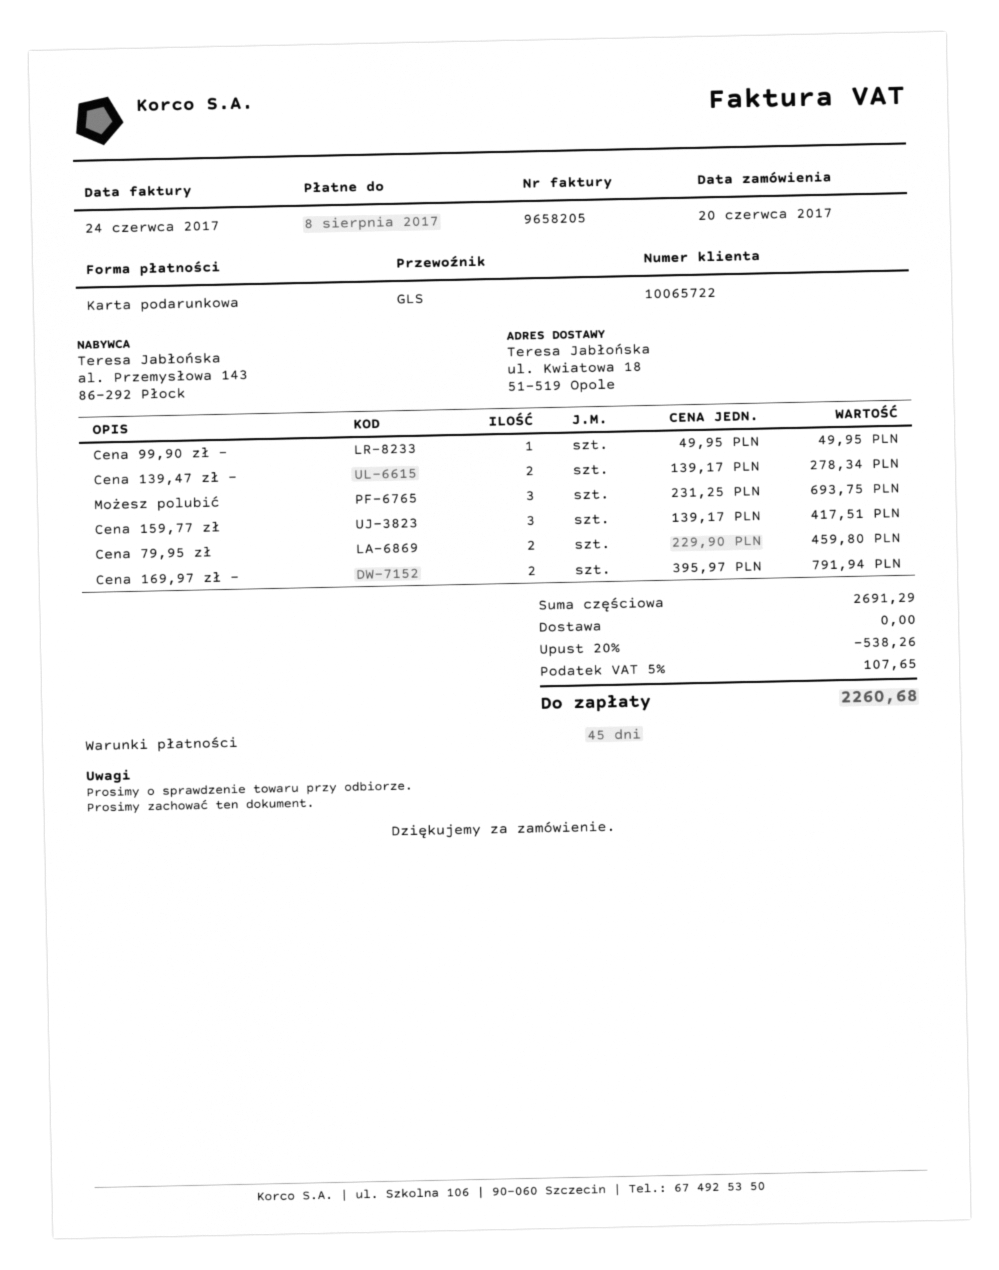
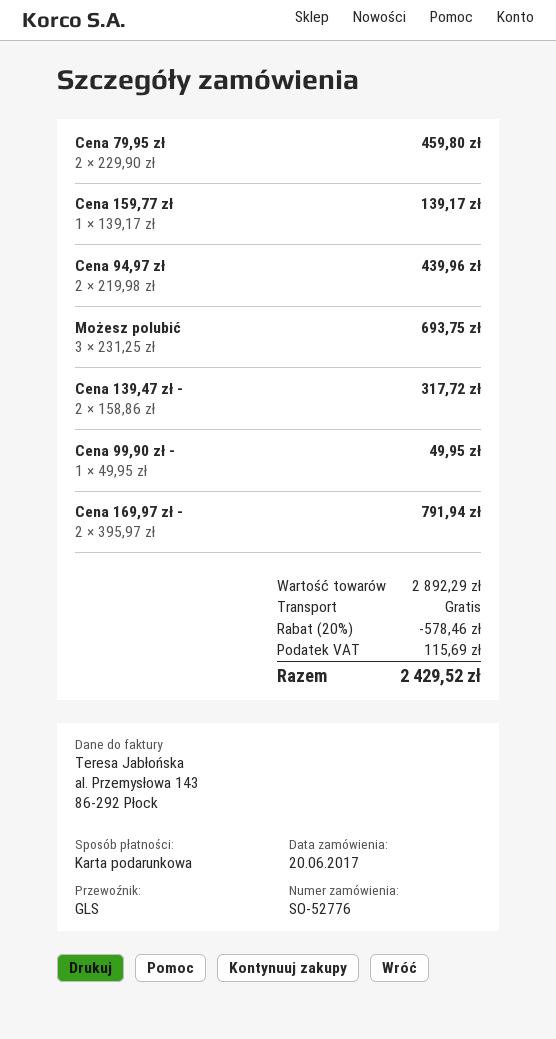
Cena 139,47 zł -: 2 x 139.17 = 278.34 -> 2 x 158.86 = 317.72
Cena 159,77 zł: 3 x 139.17 = 417.51 -> 1 x 139.17 = 139.17
Cena 94,97 zł: none -> 2 x 219.98 = 439.96
subtotal: 2691.29 -> 2892.29
discount: 20% = 538.26 -> 20% = 578.46
tax: 107.65 -> 115.69
total: 2260.68 -> 2429.52

